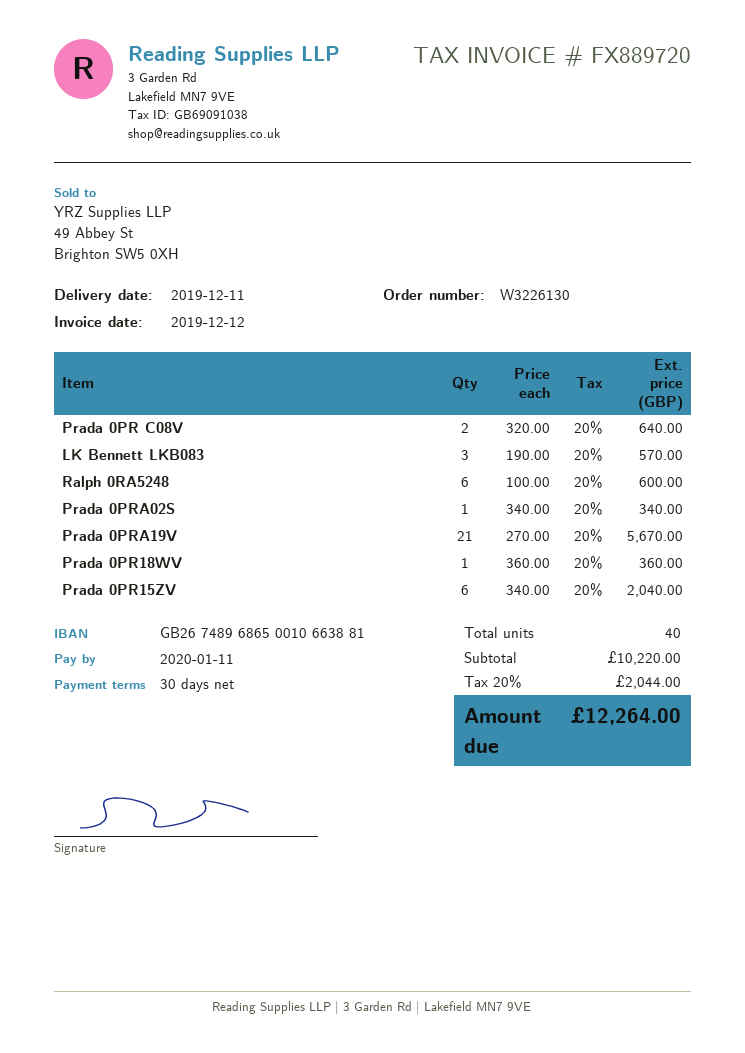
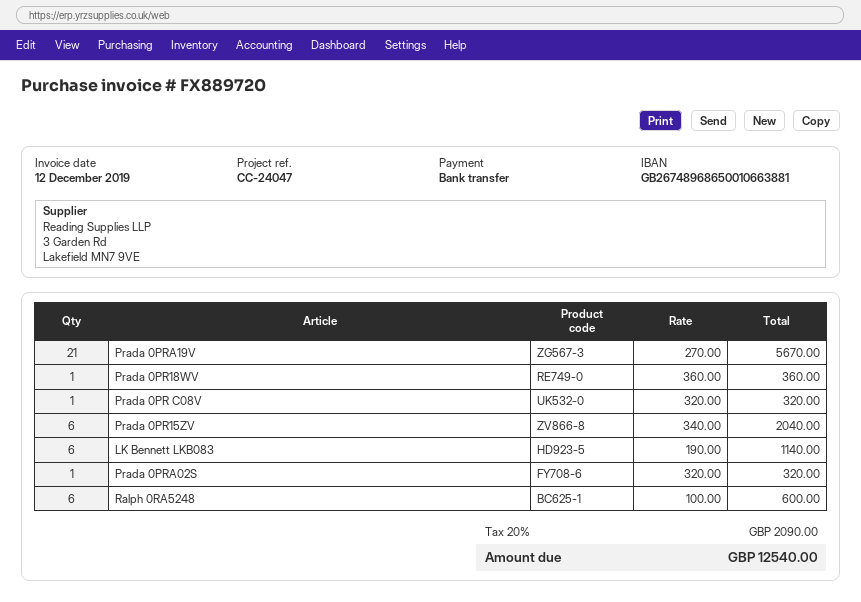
Prada 0PR C08V: 2 x 320.00 = 640.00 -> 1 x 320.00 = 320.00
LK Bennett LKB083: 3 x 190.00 = 570.00 -> 6 x 190.00 = 1140.00
Prada 0PRA02S: 1 x 340.00 = 340.00 -> 1 x 320.00 = 320.00
tax: 20% = 2044.00 -> 20% = 2090.00
total: 12264.00 -> 12540.00

